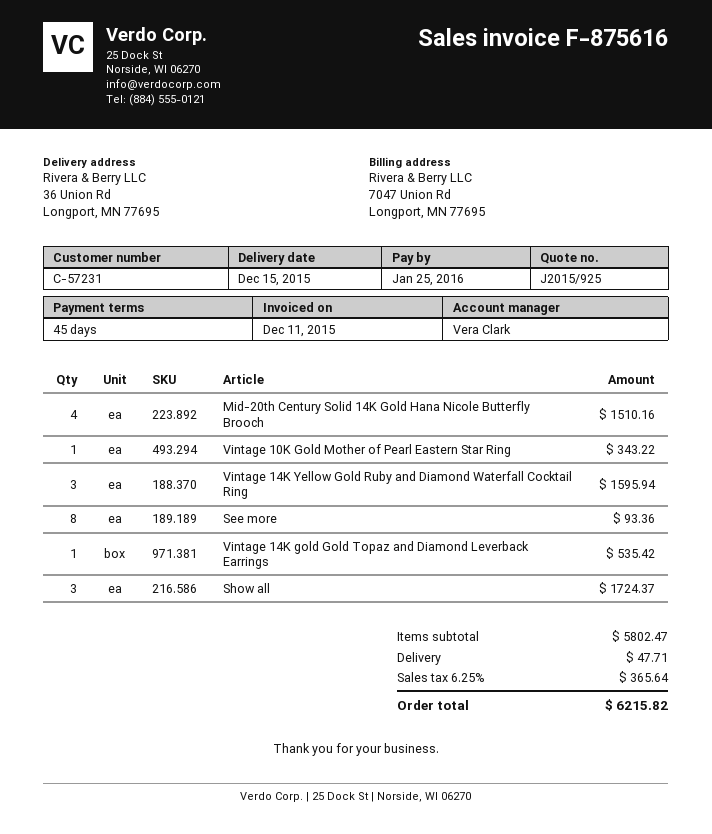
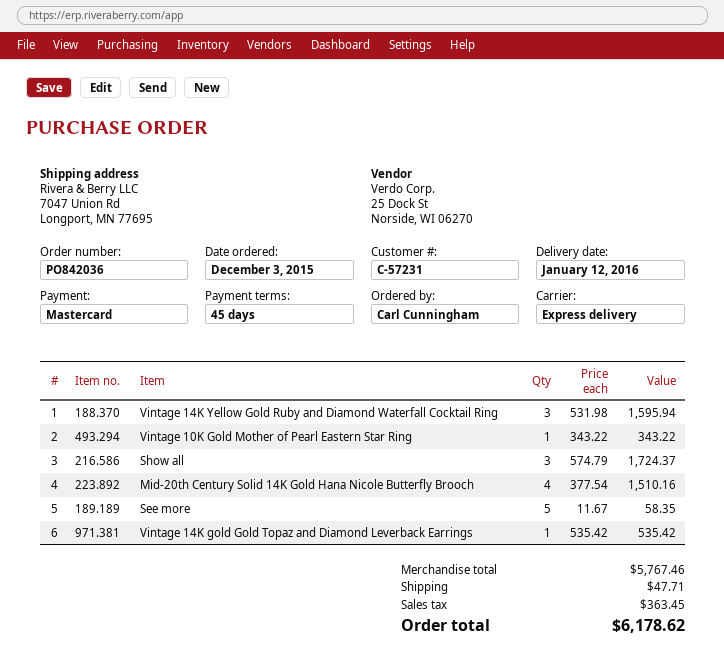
delivery date: 2015-12-15 -> 2016-01-12
ship to: 36 Union Rd, Longport, MN 77695 -> 7047 Union Rd, Longport, MN 77695
See more: 8 for 93.36 -> 5 for 58.35
subtotal: 5802.47 -> 5767.46
tax: 365.64 -> 363.45
total: 6215.82 -> 6178.62

